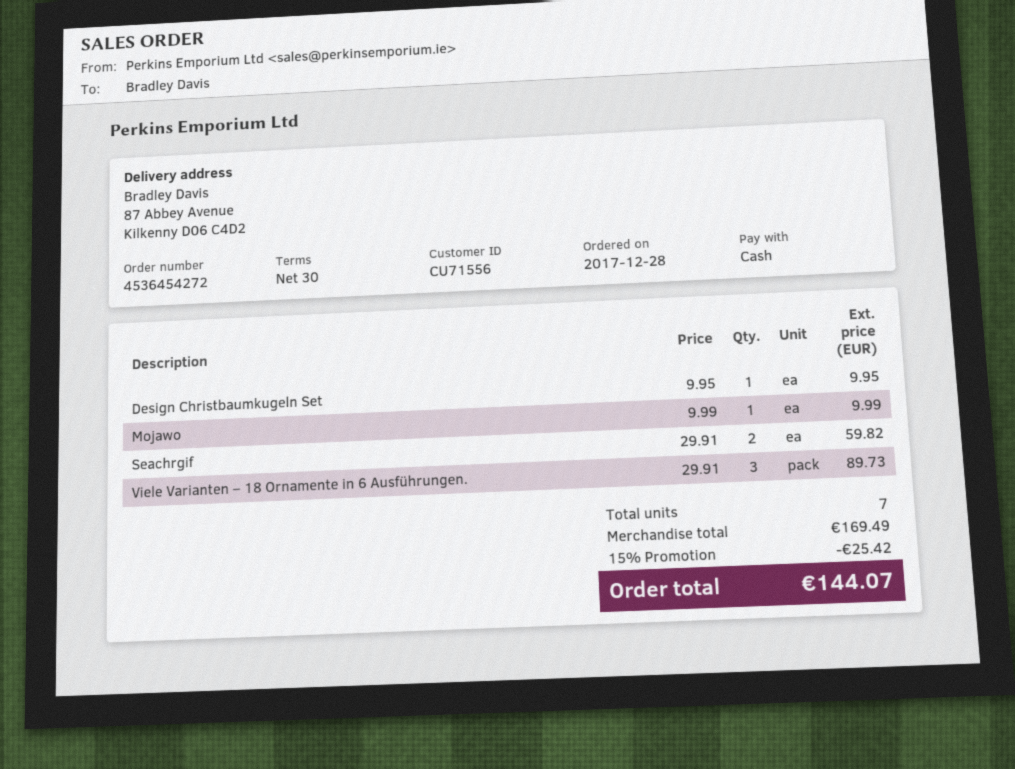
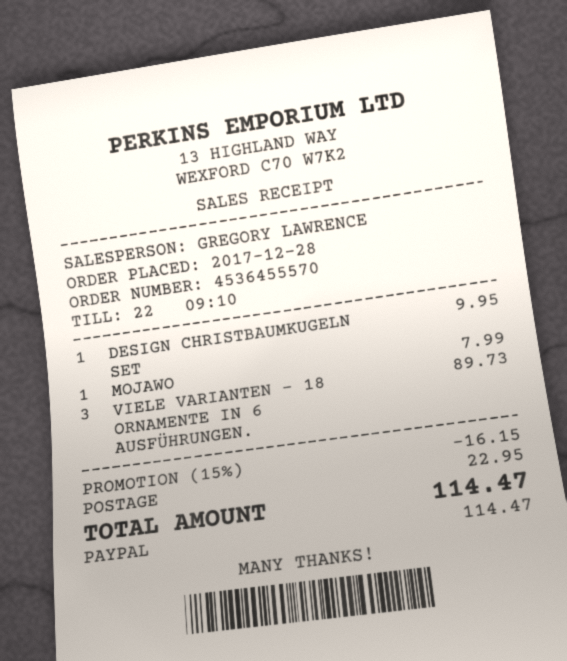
order number: 4536454272 -> 4536455570
payment method: cash -> PayPal
Mojawo: 1 for 9.99 -> 1 for 7.99
Seachrgif: 2 for 59.82 -> none
discount: 15% = 25.42 -> 15% = 16.15
shipping: none -> 22.95
total: 144.07 -> 114.47

